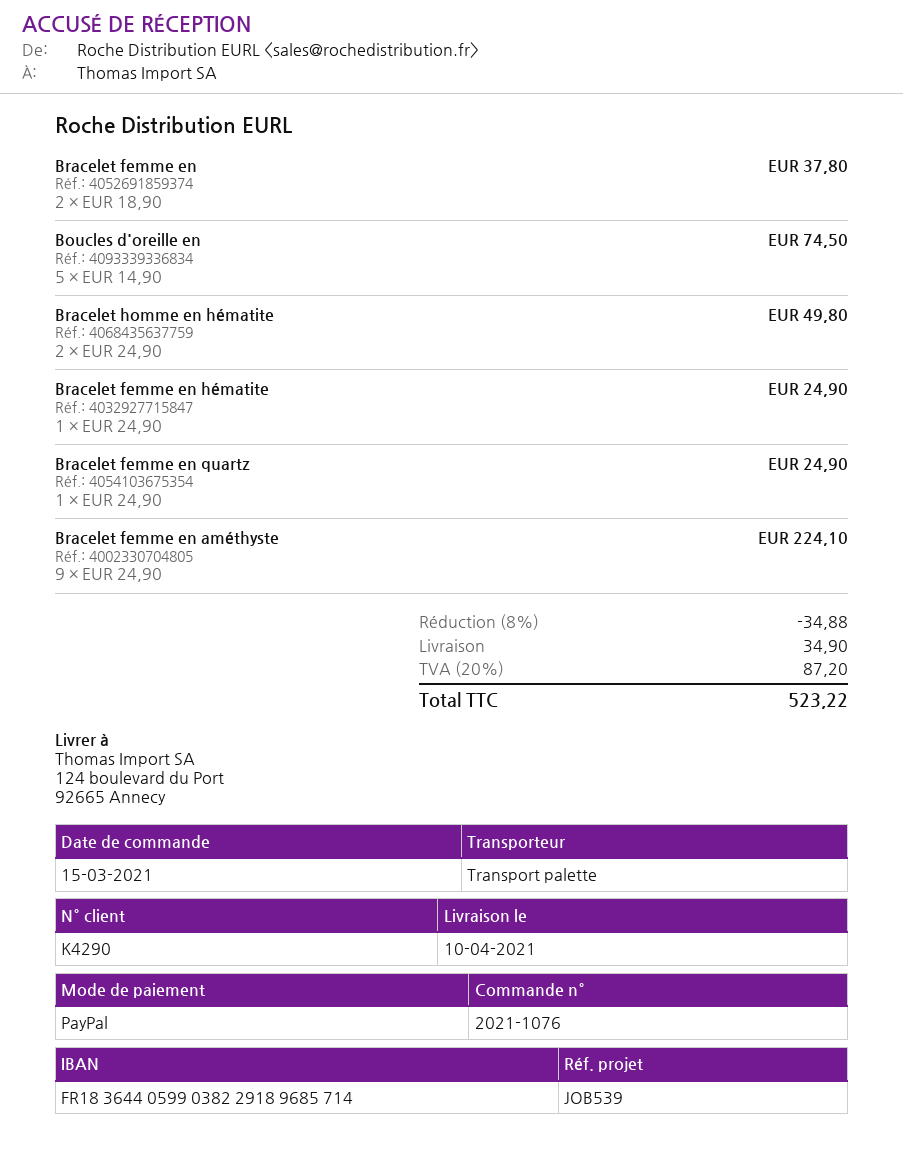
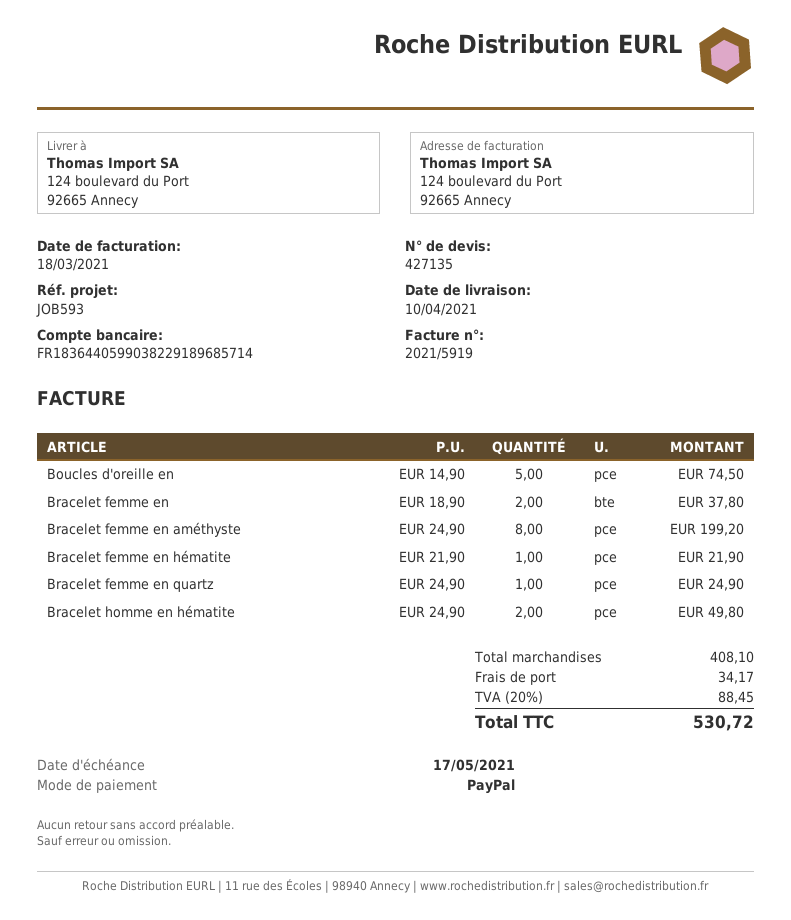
reference: JOB539 -> JOB593
Bracelet femme en hématite: 1 x 24.90 = 24.90 -> 1 x 21.90 = 21.90
Bracelet femme en améthyste: 9 x 24.90 = 224.10 -> 8 x 24.90 = 199.20
discount: 8% = 34.88 -> none
shipping: 34.90 -> 34.17
tax: 20% = 87.20 -> 20% = 88.45
total: 523.22 -> 530.72

